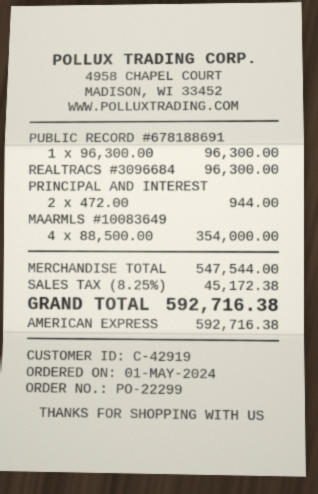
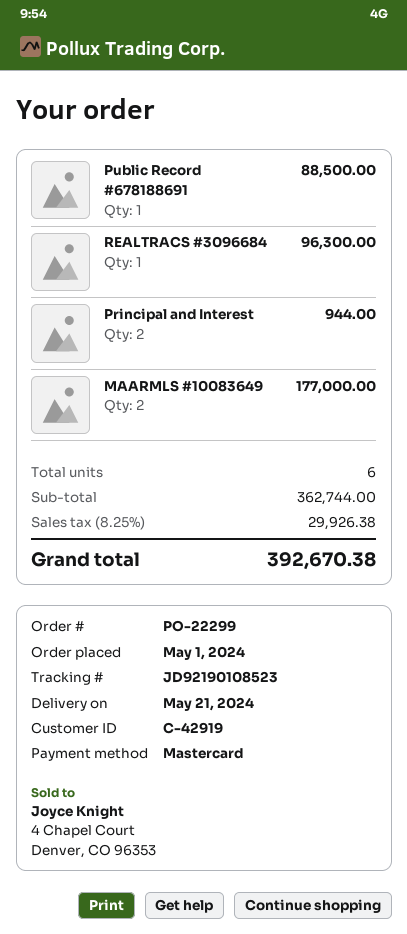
payment method: American Express -> Mastercard
PUBLIC RECORD #678188691: 1 for 96300.00 -> 1 for 88500.00
MAARMLS #10083649: 4 for 354000.00 -> 2 for 177000.00
subtotal: 547544.00 -> 362744.00
tax: 8.25% = 45172.38 -> 8.25% = 29926.38
total: 592716.38 -> 392670.38

